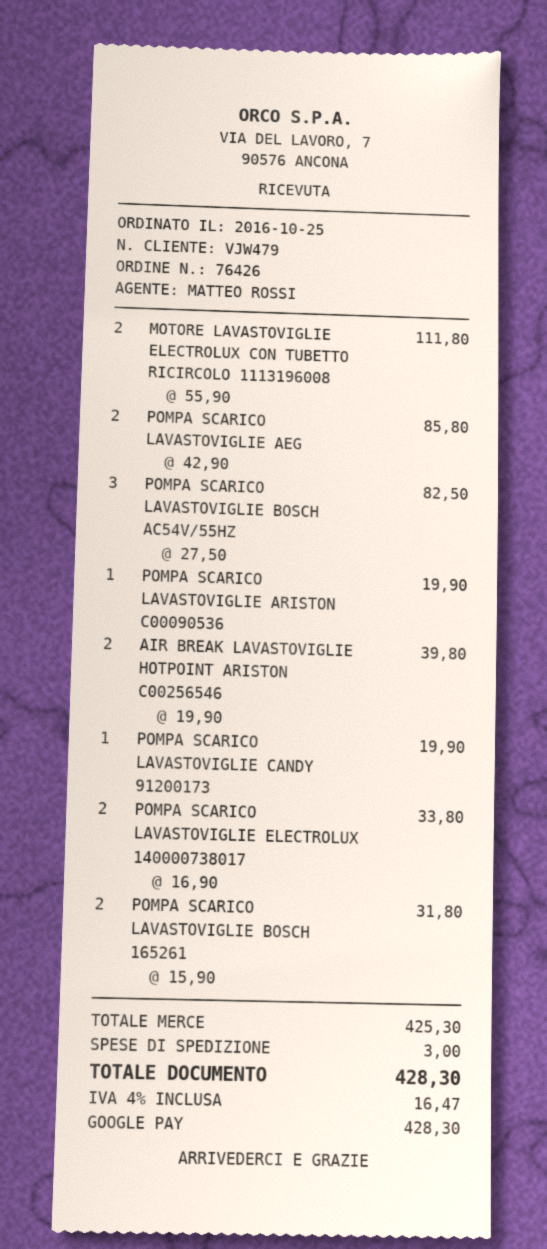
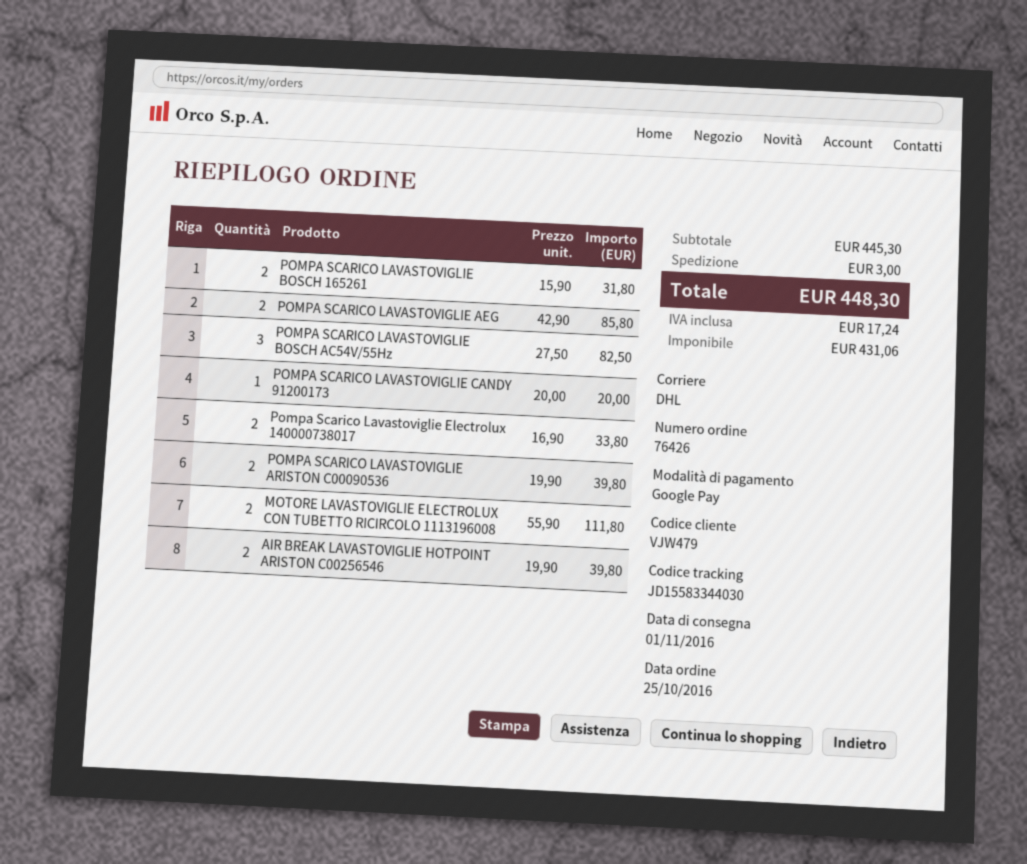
POMPA SCARICO LAVASTOVIGLIE ARISTON C00090536: 1 x 19.90 = 19.90 -> 2 x 19.90 = 39.80
POMPA SCARICO LAVASTOVIGLIE CANDY 91200173: 1 x 19.90 = 19.90 -> 1 x 20.00 = 20.00
subtotal: 425.30 -> 445.30
tax: 16.47 -> 17.24
total: 428.30 -> 448.30

